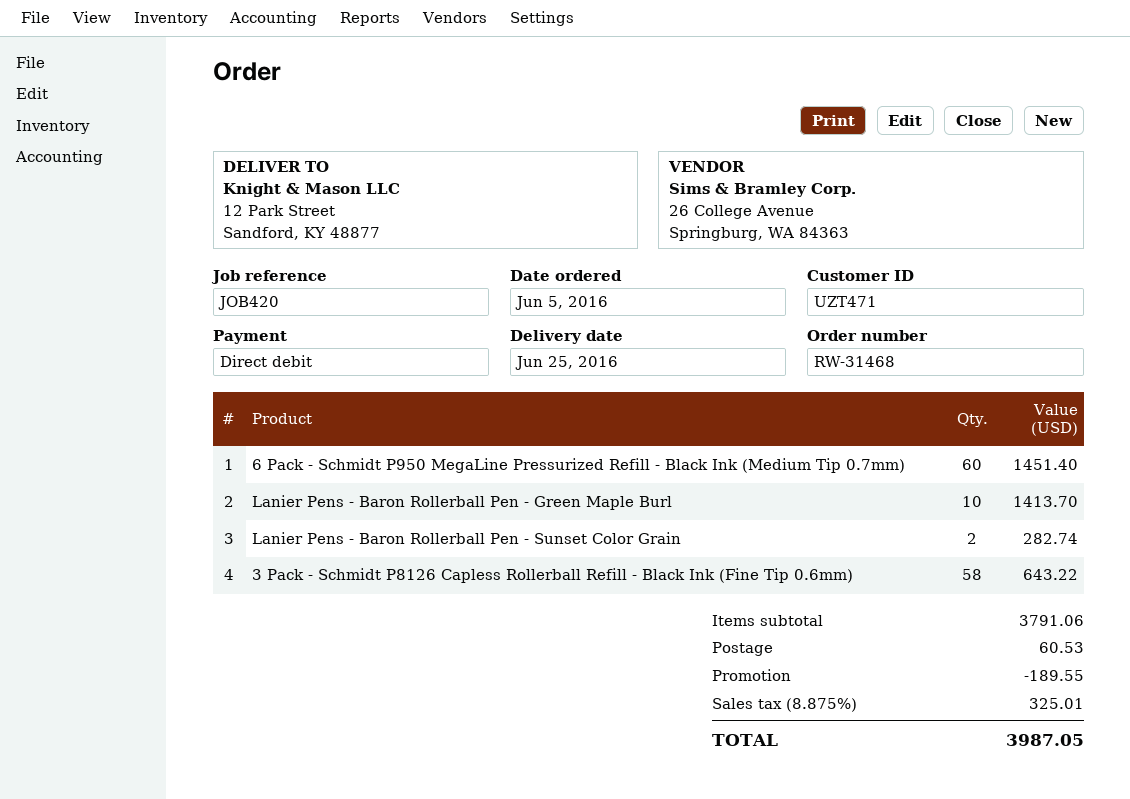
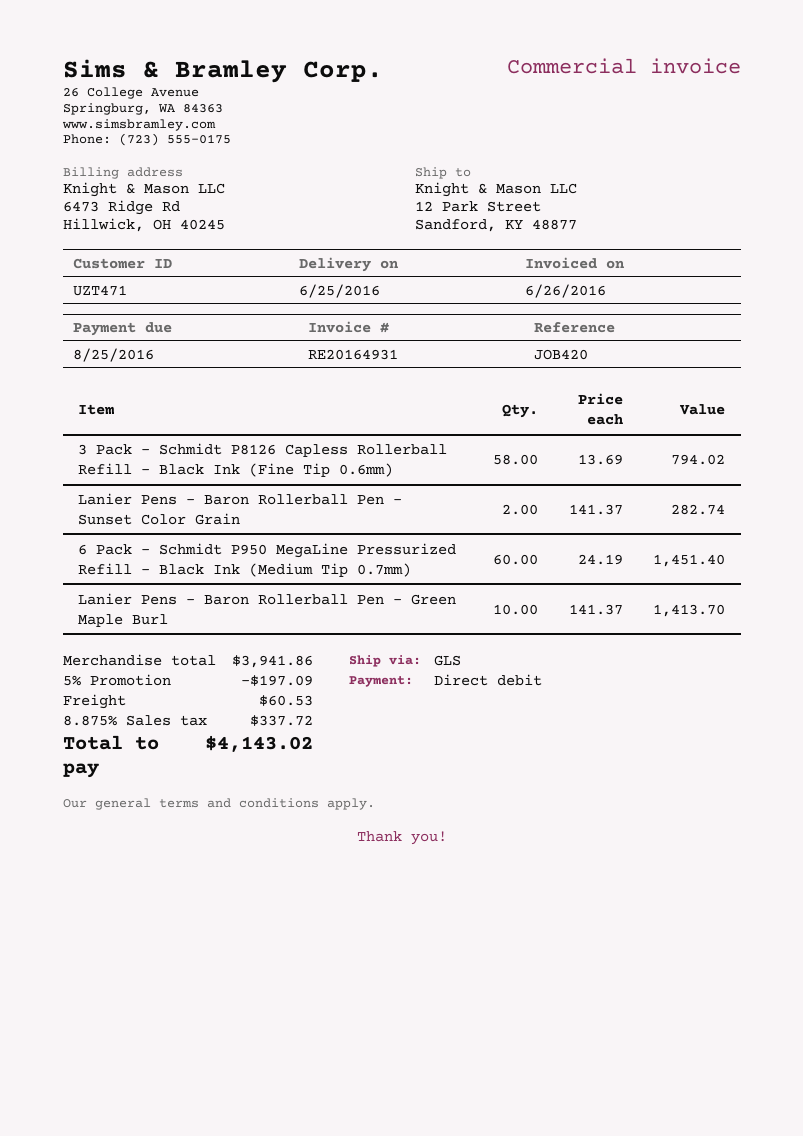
3 Pack - Schmidt P8126 Capless Rollerball Refill - Black Ink (Fine Tip 0.6mm): 58 for 643.22 -> 58 for 794.02
subtotal: 3791.06 -> 3941.86
discount: 189.55 -> 197.09
tax: 8.875% = 325.01 -> 8.875% = 337.72
total: 3987.05 -> 4143.02

